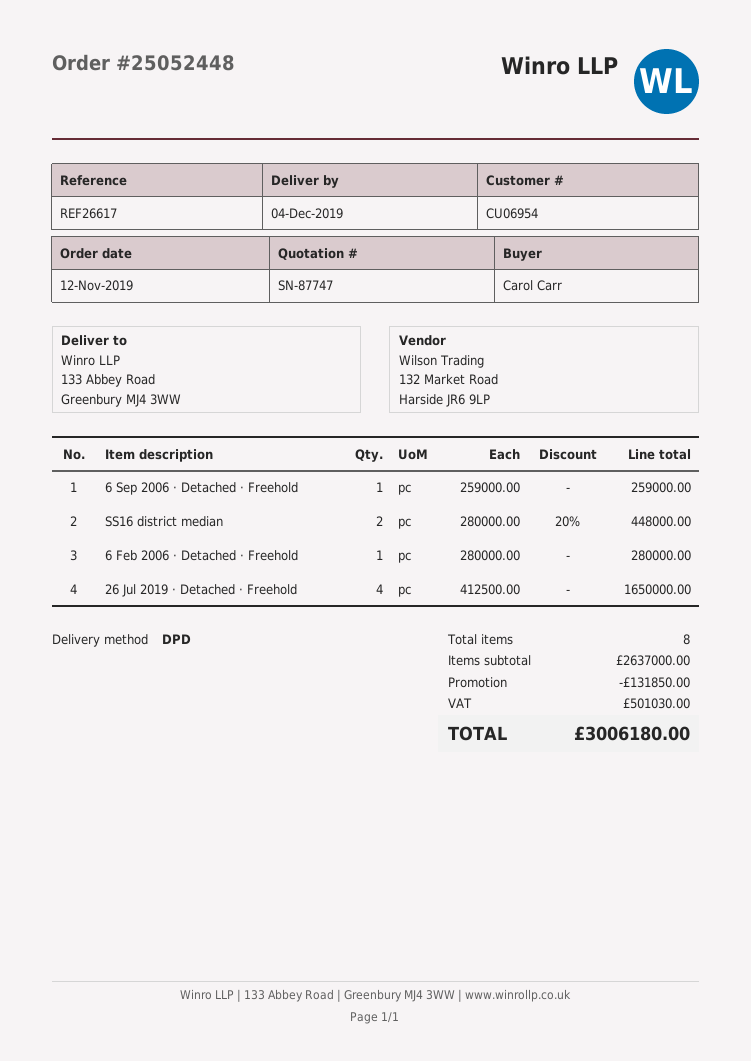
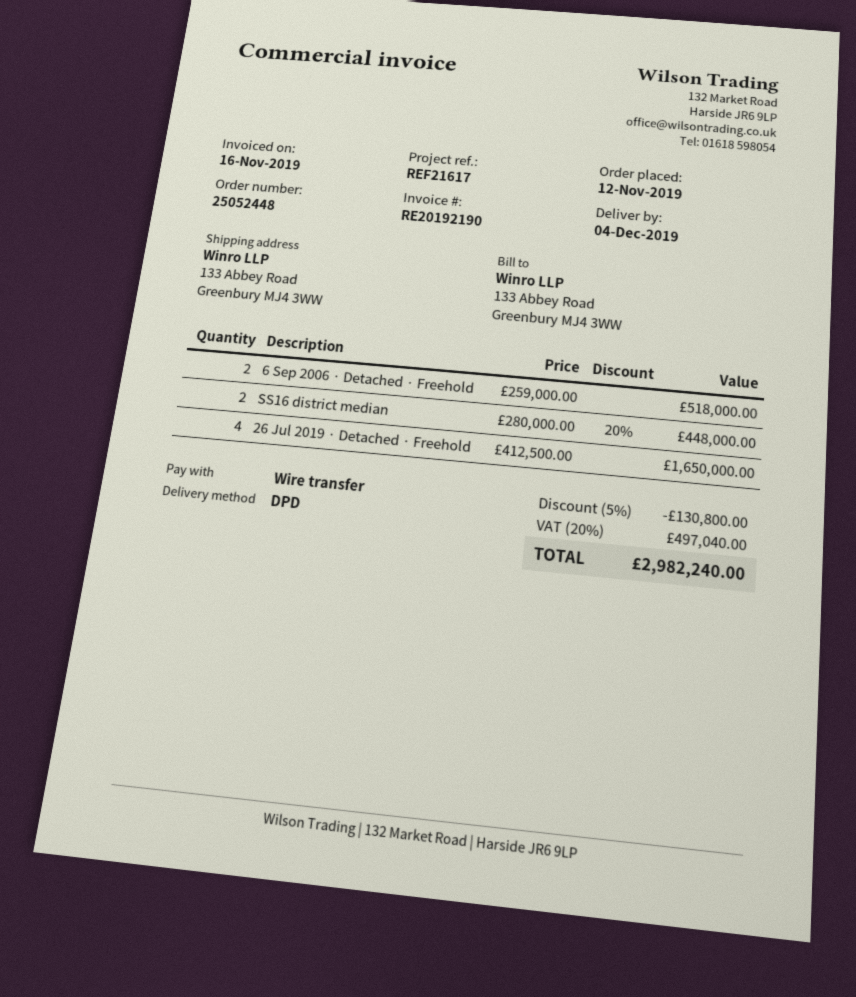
reference: REF26617 -> REF21617
6 Sep 2006 · Detached · Freehold: 1 x 259000.00 = 259000.00 -> 2 x 259000.00 = 518000.00
6 Feb 2006 · Detached · Freehold: 1 x 280000.00 = 280000.00 -> none
discount: 131850.00 -> 130800.00
tax: 501030.00 -> 497040.00
total: 3006180.00 -> 2982240.00

